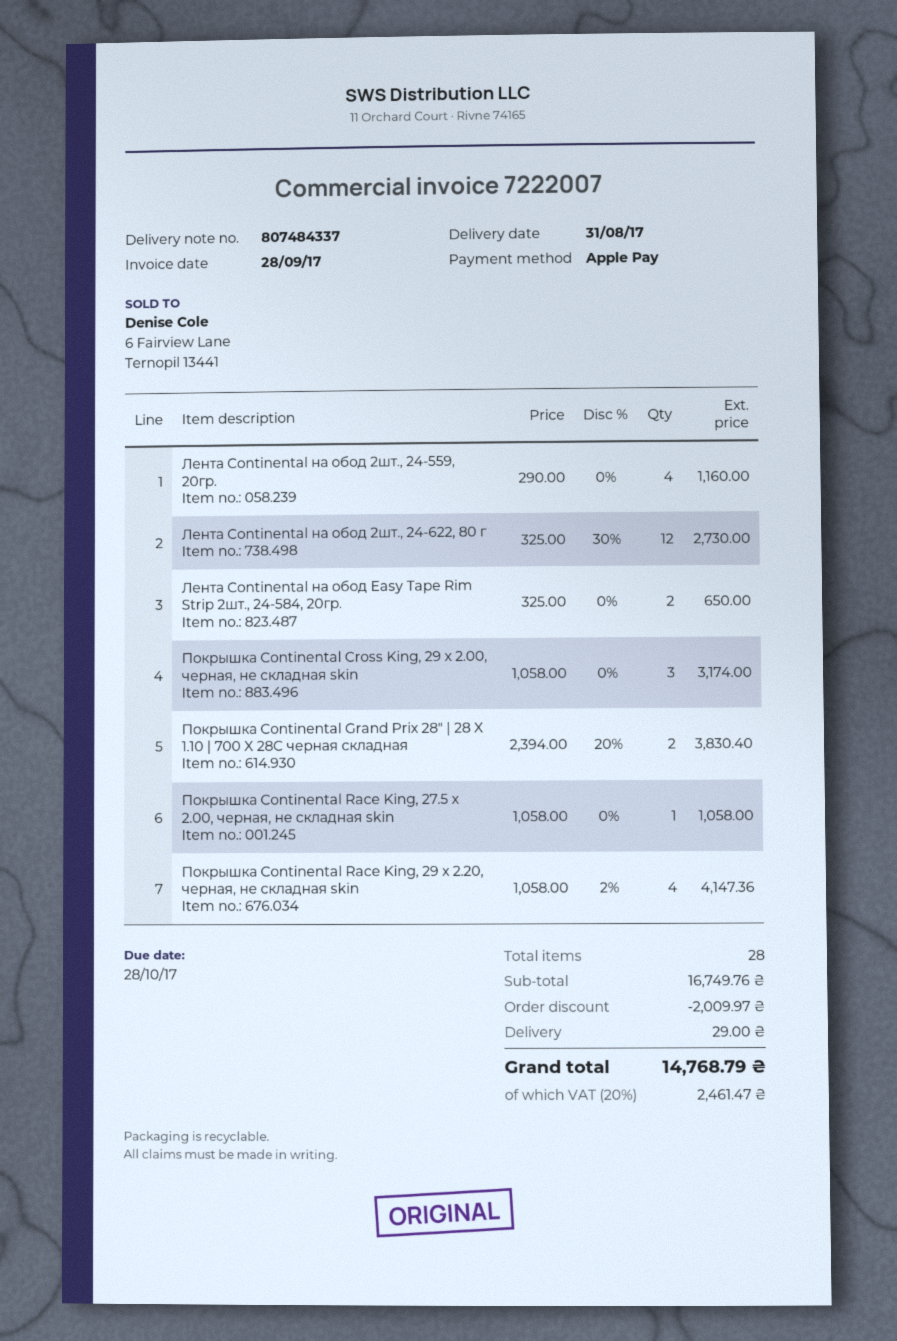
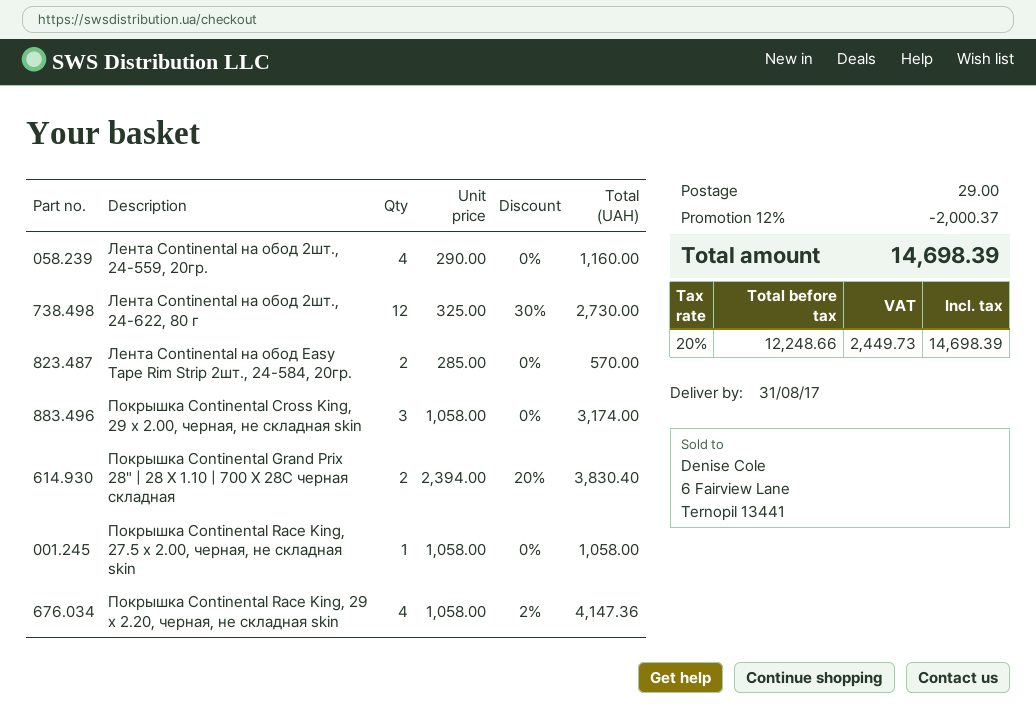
Лента Continental на обод Easy Tape Rim Strip 2шт., 24-584, 20гр.: 2 x 325.00 = 650.00 -> 2 x 285.00 = 570.00
discount: 2009.97 -> 2000.37
tax: 20% = 2461.47 -> 20% = 2449.73
total: 14768.79 -> 14698.39

